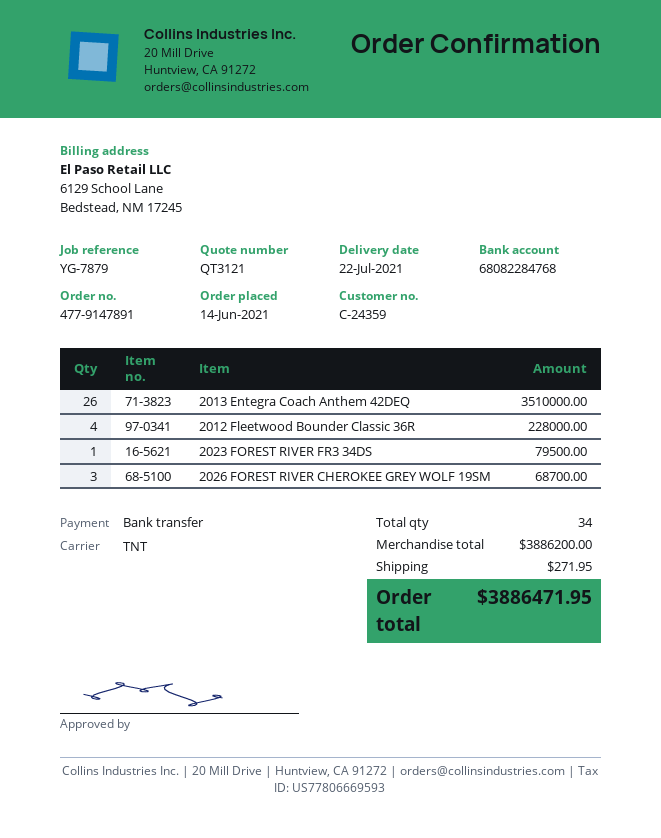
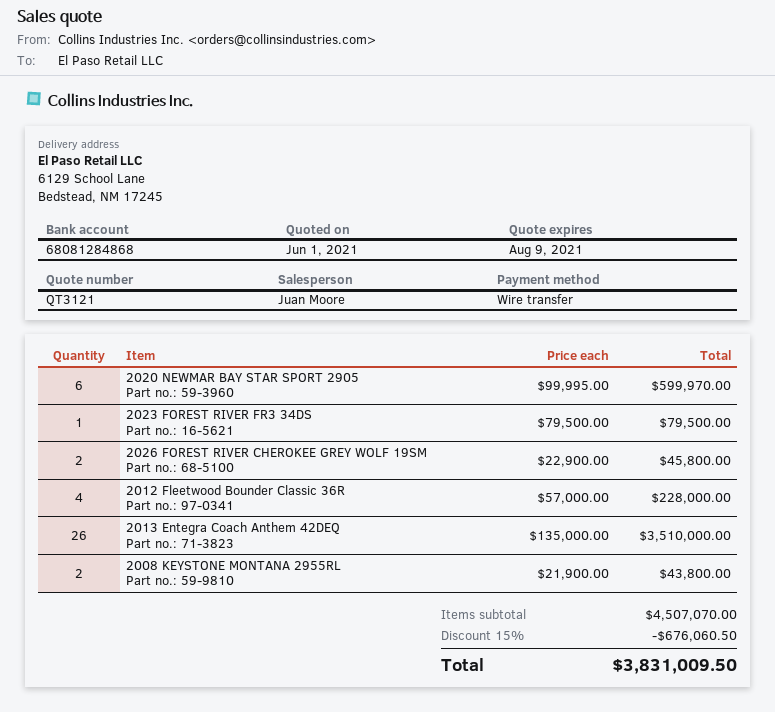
bank account: 68082284768 -> 68081284868
2026 FOREST RIVER CHEROKEE GREY WOLF 19SM: 3 for 68700.00 -> 2 for 45800.00
2020 NEWMAR BAY STAR SPORT 2905: none -> 6 for 599970.00
2008 KEYSTONE MONTANA 2955RL: none -> 2 for 43800.00
subtotal: 3886200.00 -> 4507070.00
discount: none -> 15% = 676060.50
shipping: 271.95 -> none
total: 3886471.95 -> 3831009.50

